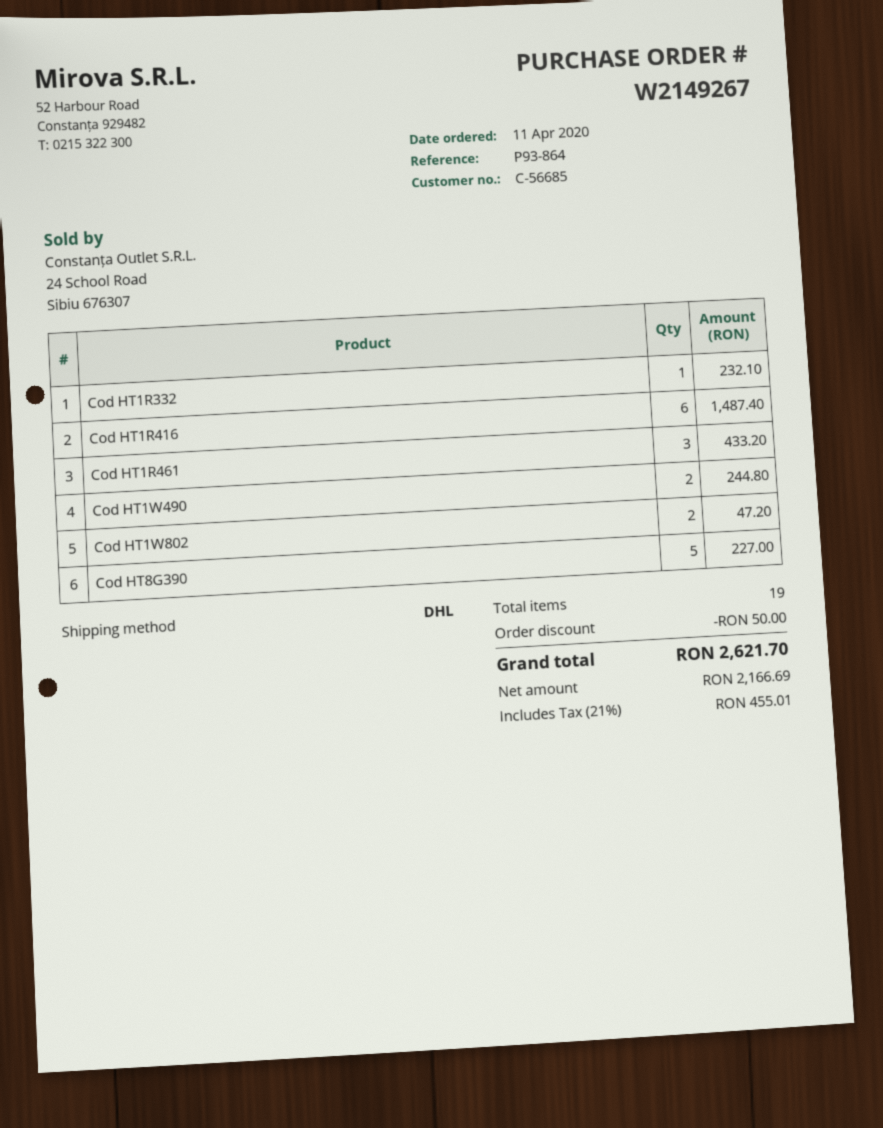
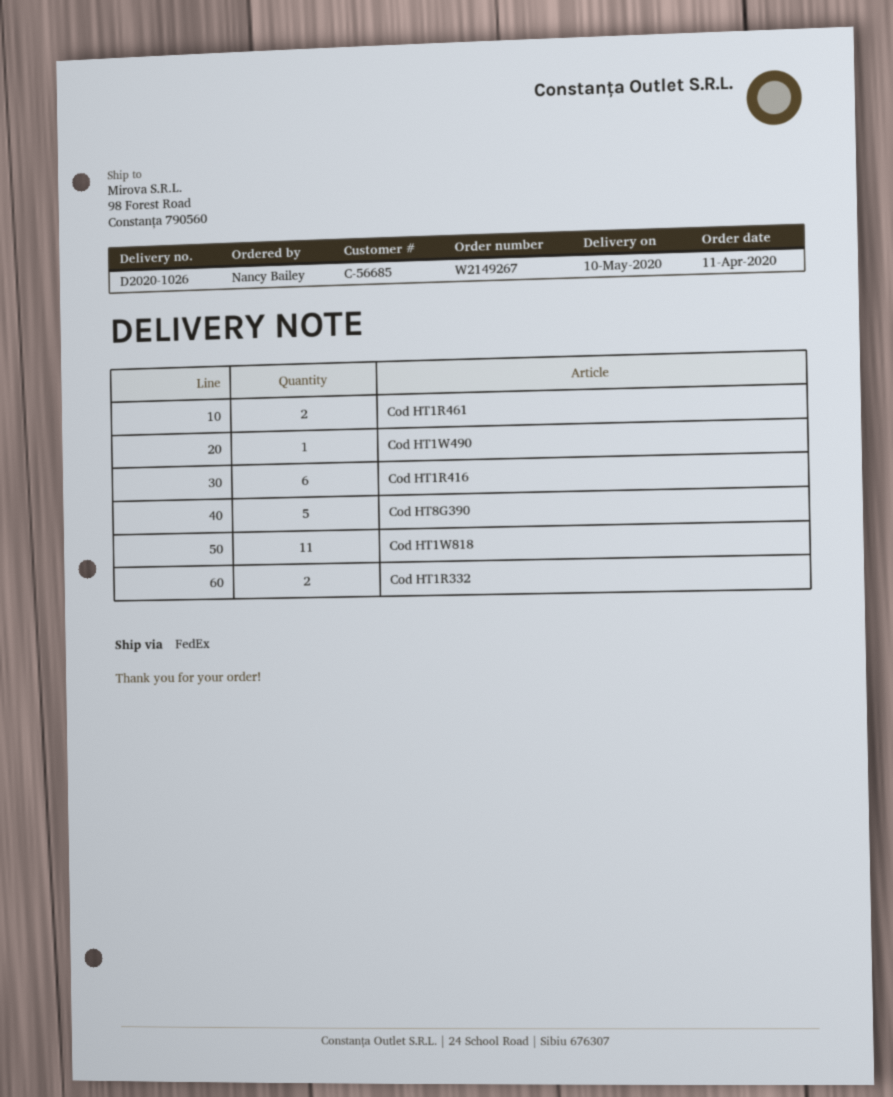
shipping method: DHL -> FedEx
Cod HT1R332: 1 -> 2
Cod HT1R461: 3 -> 2
Cod HT1W490: 2 -> 1
Cod HT1W802: 2 -> none
Cod HT1W818: none -> 11

